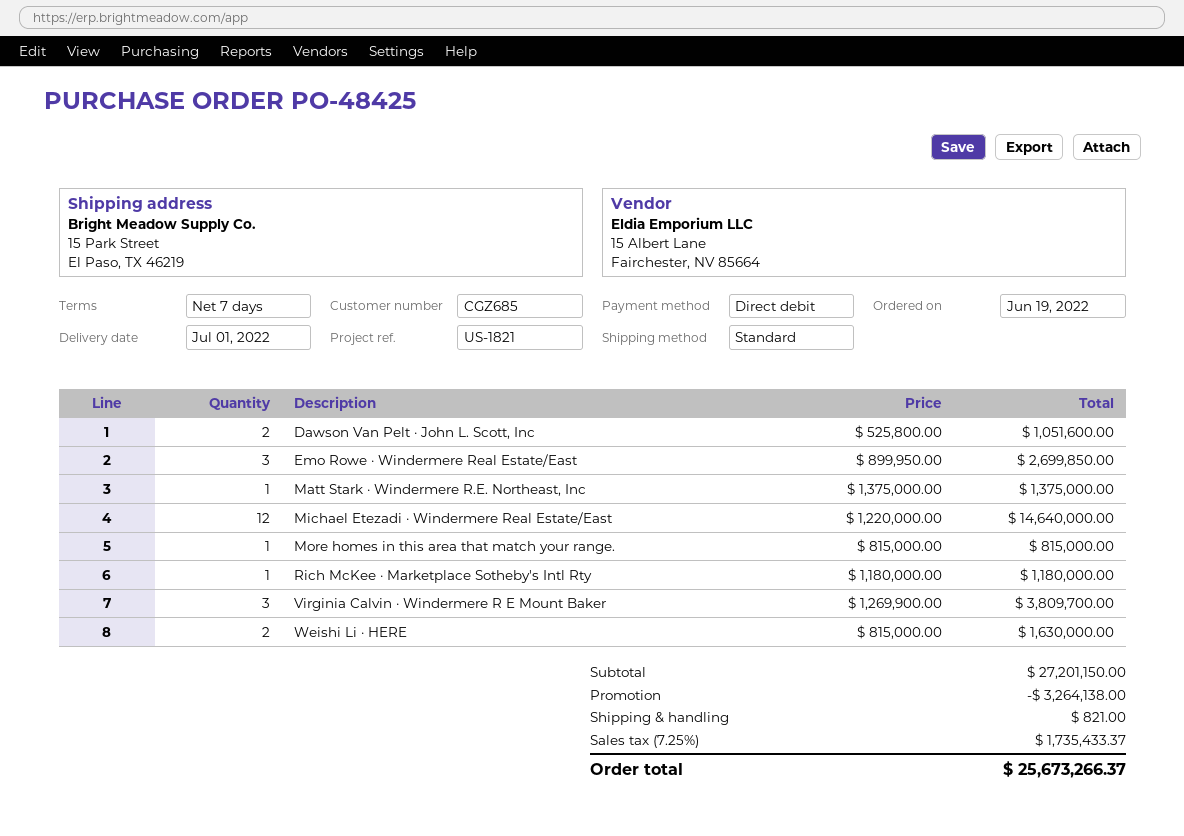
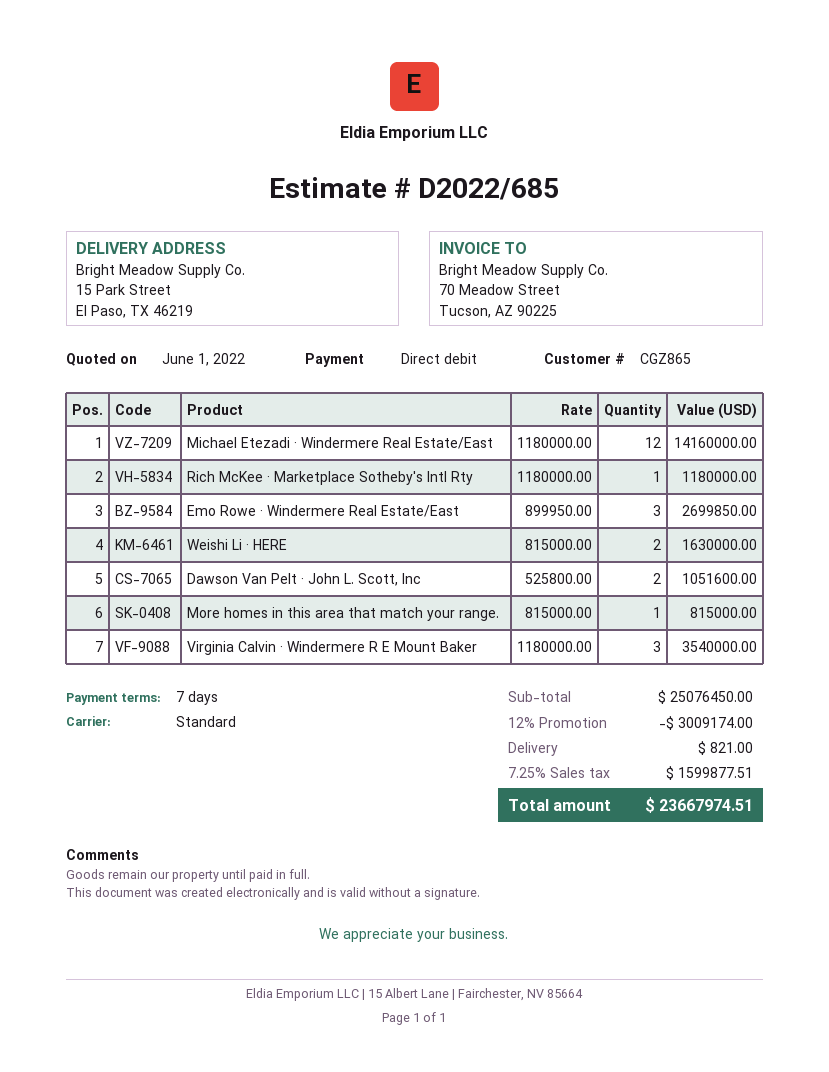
customer number: CGZ685 -> CGZ865
Matt Stark · Windermere R.E. Northeast, Inc: 1 x 1375000.00 = 1375000.00 -> none
Michael Etezadi · Windermere Real Estate/East: 12 x 1220000.00 = 14640000.00 -> 12 x 1180000.00 = 14160000.00
Virginia Calvin · Windermere R E Mount Baker: 3 x 1269900.00 = 3809700.00 -> 3 x 1180000.00 = 3540000.00
subtotal: 27201150.00 -> 25076450.00
discount: 3264138.00 -> 3009174.00
tax: 7.25% = 1735433.37 -> 7.25% = 1599877.51
total: 25673266.37 -> 23667974.51

